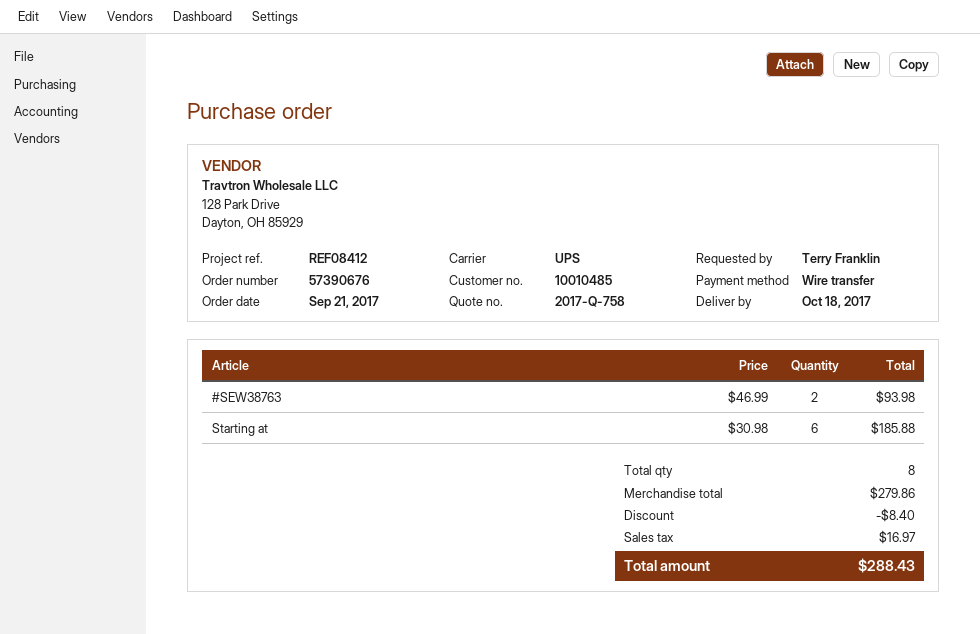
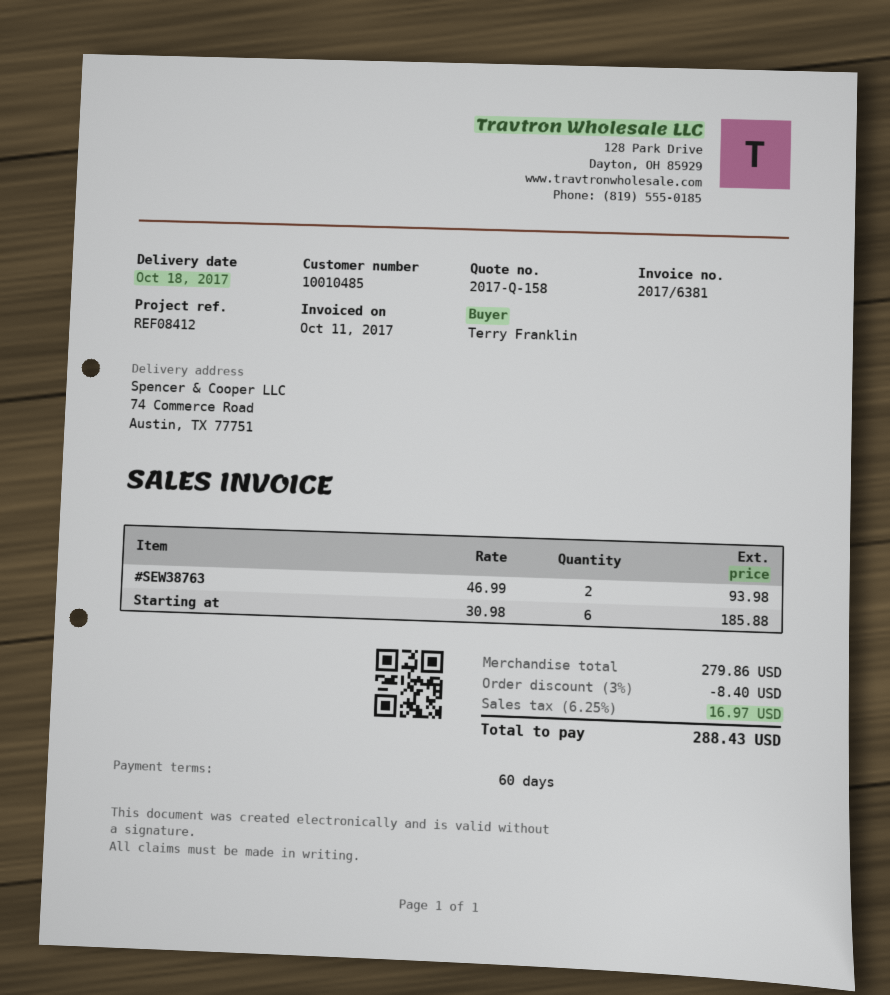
quote number: 2017-Q-758 -> 2017-Q-158

